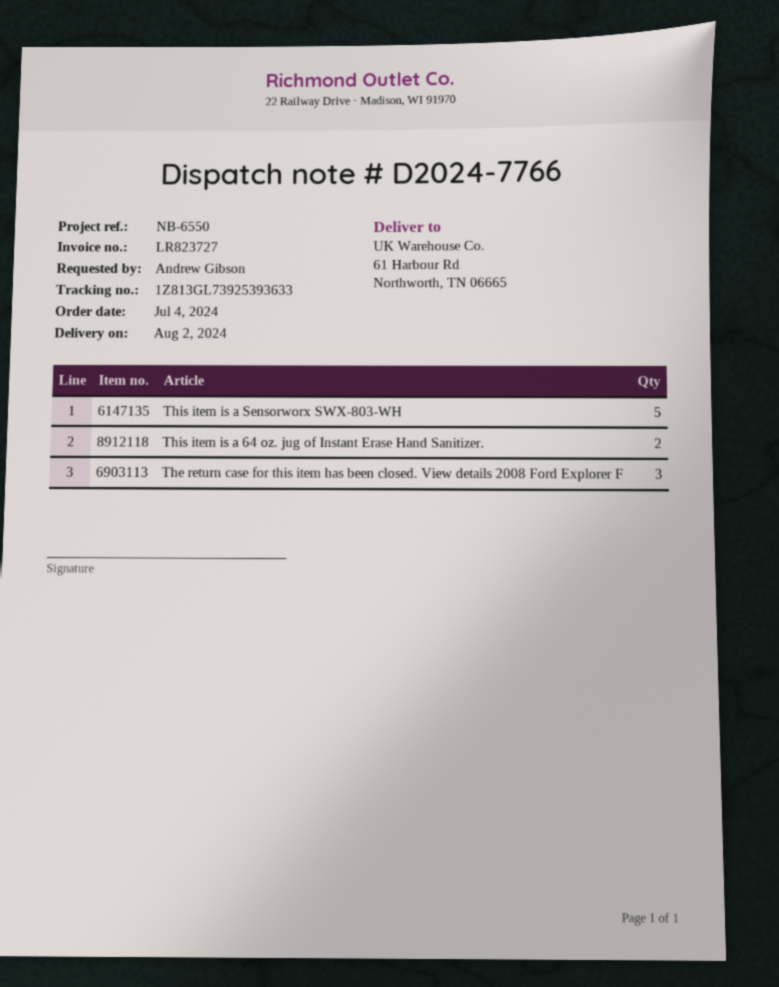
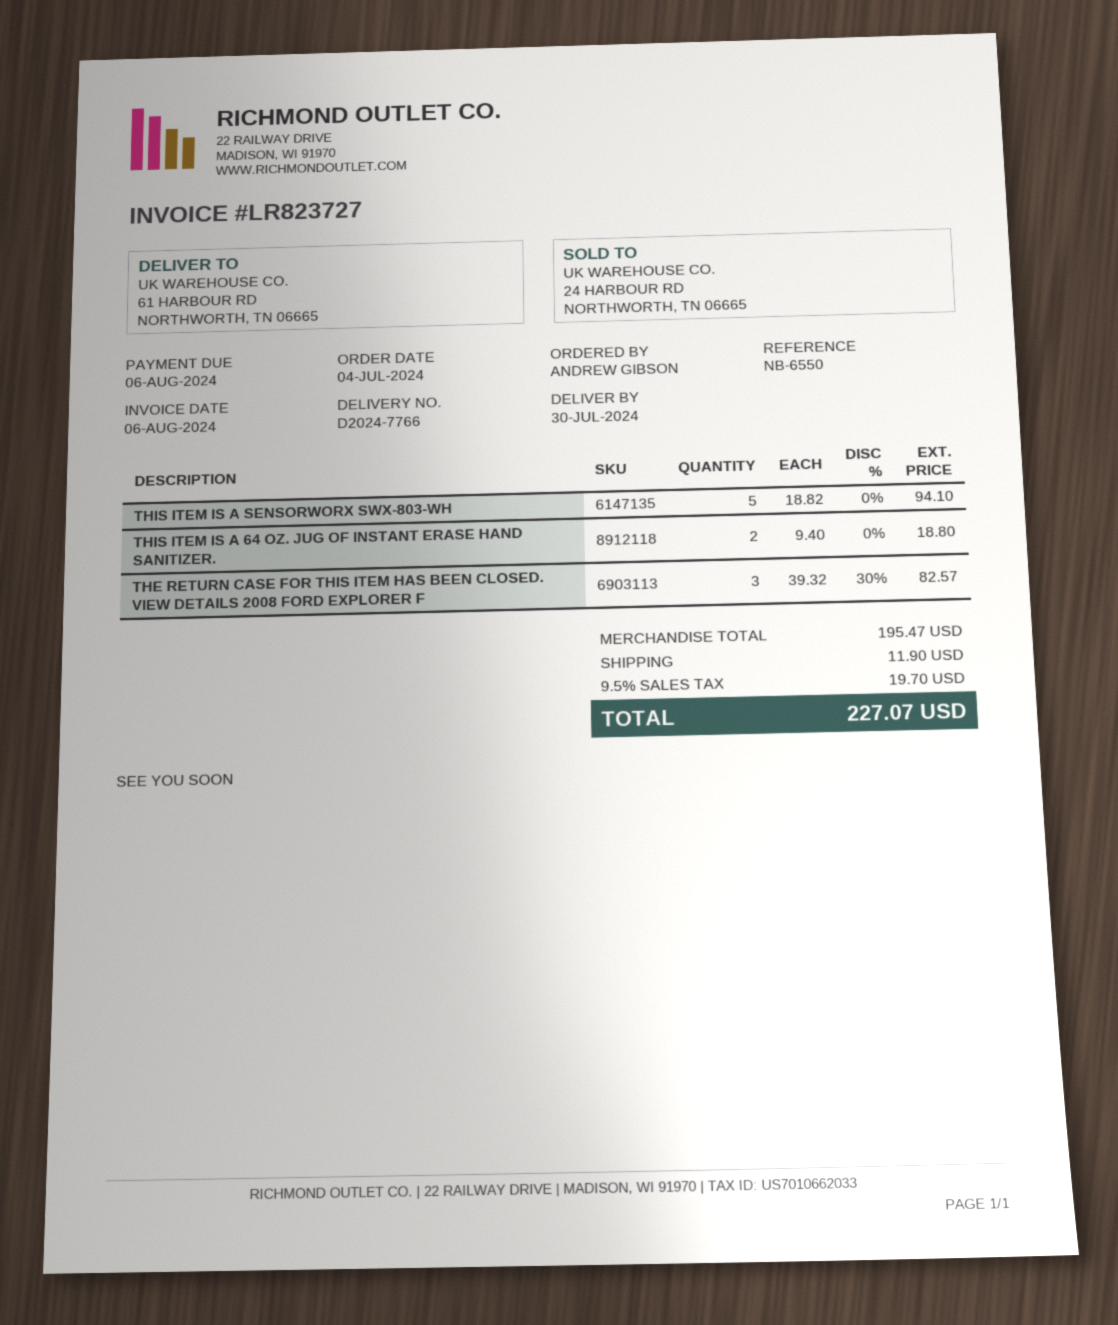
delivery date: 2024-08-02 -> 2024-07-30

